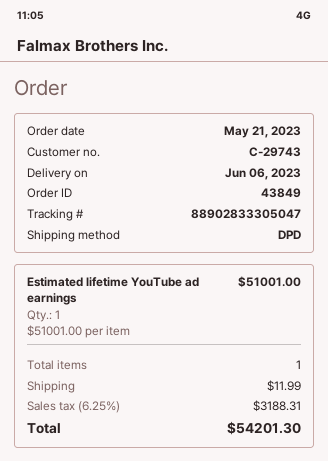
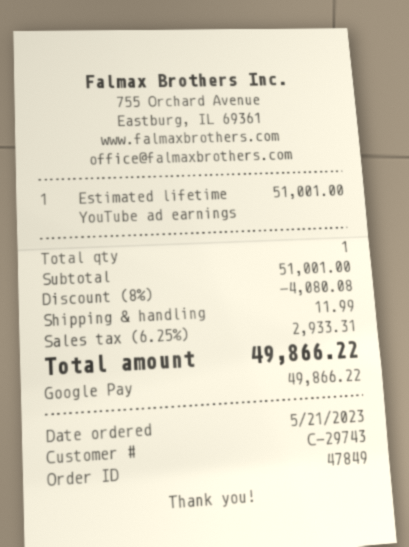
order number: 43849 -> 47849
discount: none -> 8% = 4080.08
tax: 6.25% = 3188.31 -> 6.25% = 2933.31
total: 54201.30 -> 49866.22

